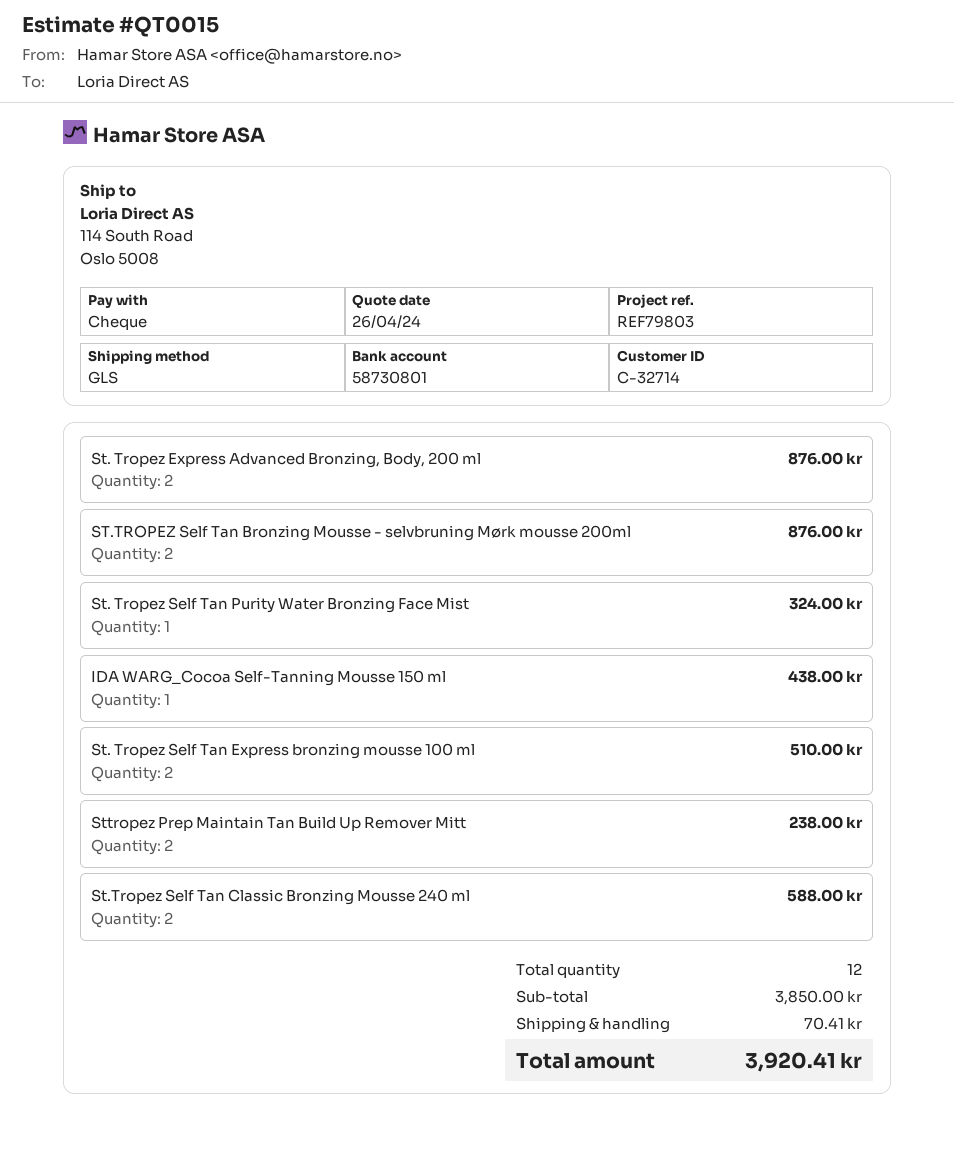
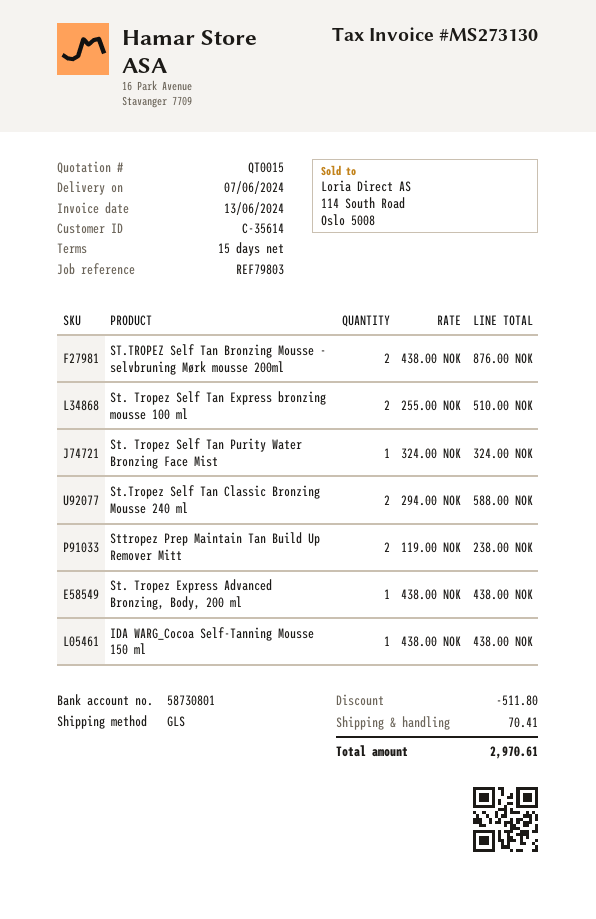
customer number: C-32714 -> C-35614
St. Tropez Express Advanced Bronzing, Body, 200 ml: 2 for 876.00 -> 1 for 438.00
discount: none -> 511.80
total: 3920.41 -> 2970.61

